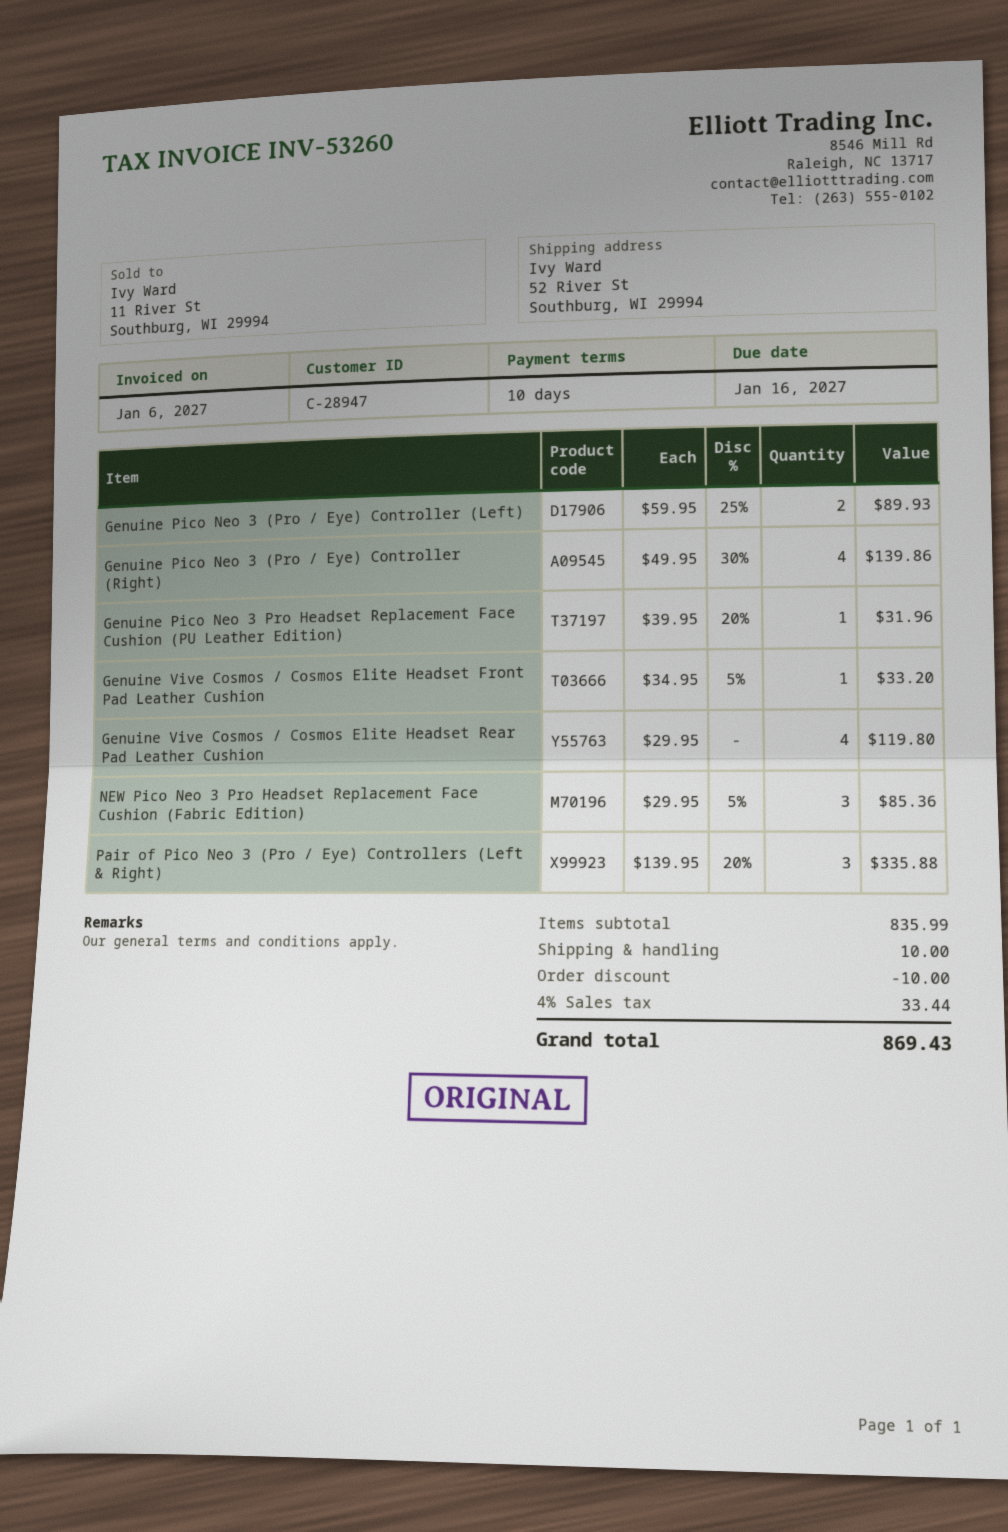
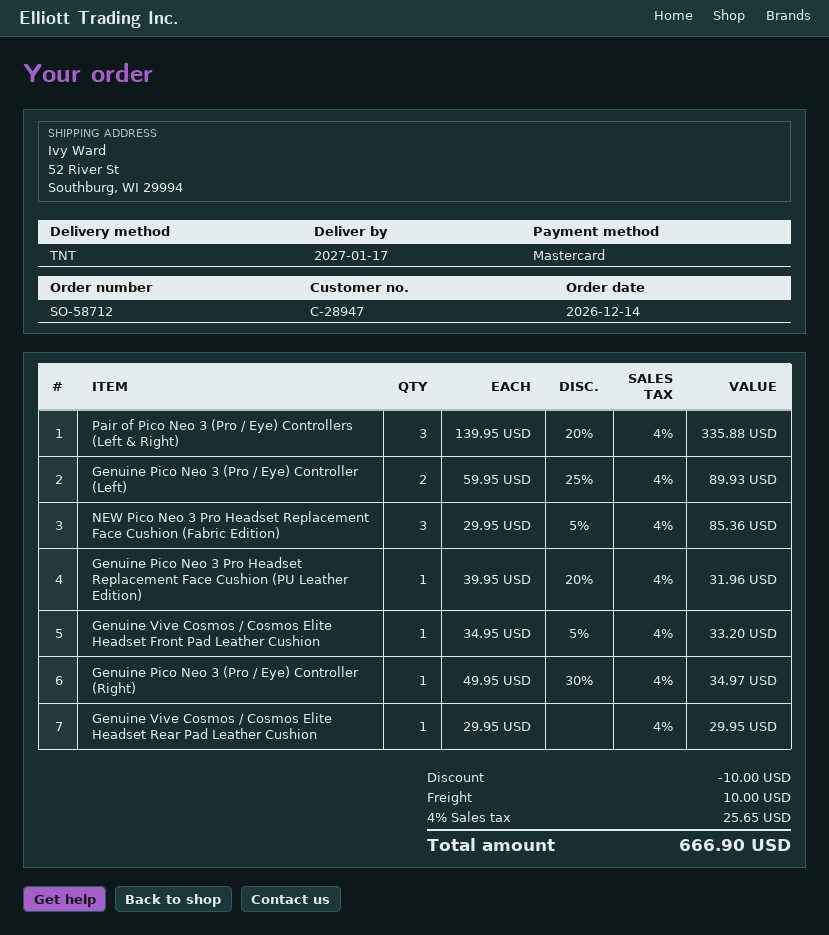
Genuine Pico Neo 3 (Pro / Eye) Controller (Right): 4 x 49.95 - 30% = 139.86 -> 1 x 49.95 - 30% = 34.97
Genuine Vive Cosmos / Cosmos Elite Headset Rear Pad Leather Cushion: 4 x 29.95 = 119.80 -> 1 x 29.95 = 29.95
tax: 4% = 33.44 -> 4% = 25.65
total: 869.43 -> 666.90

